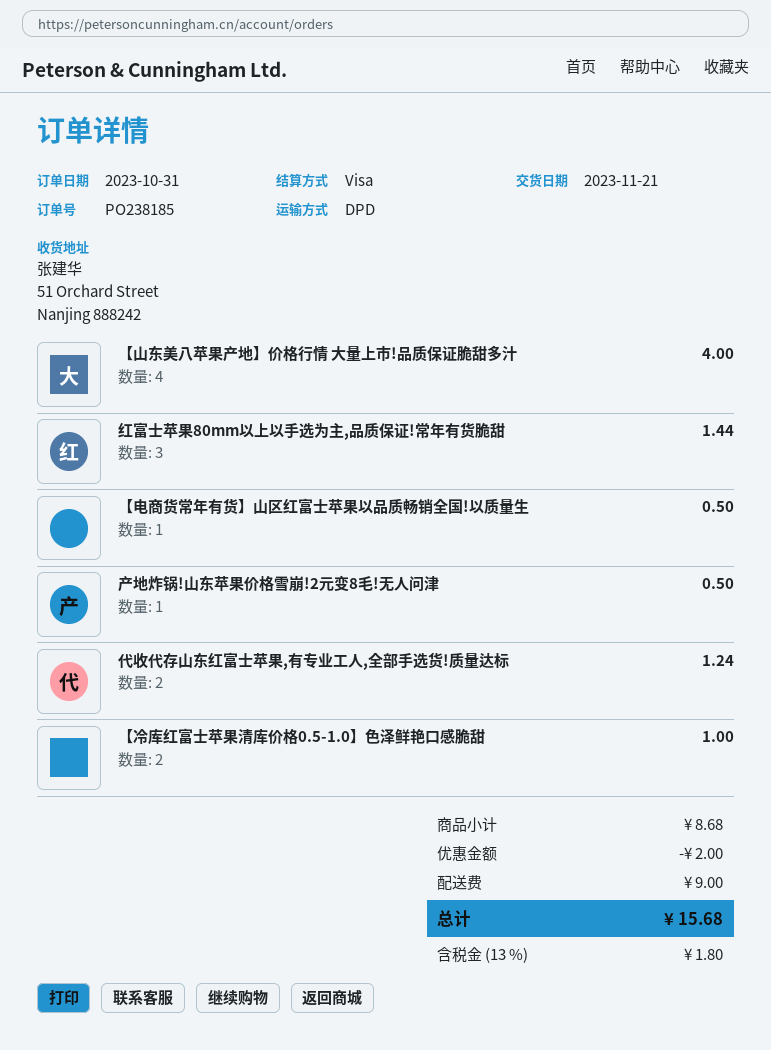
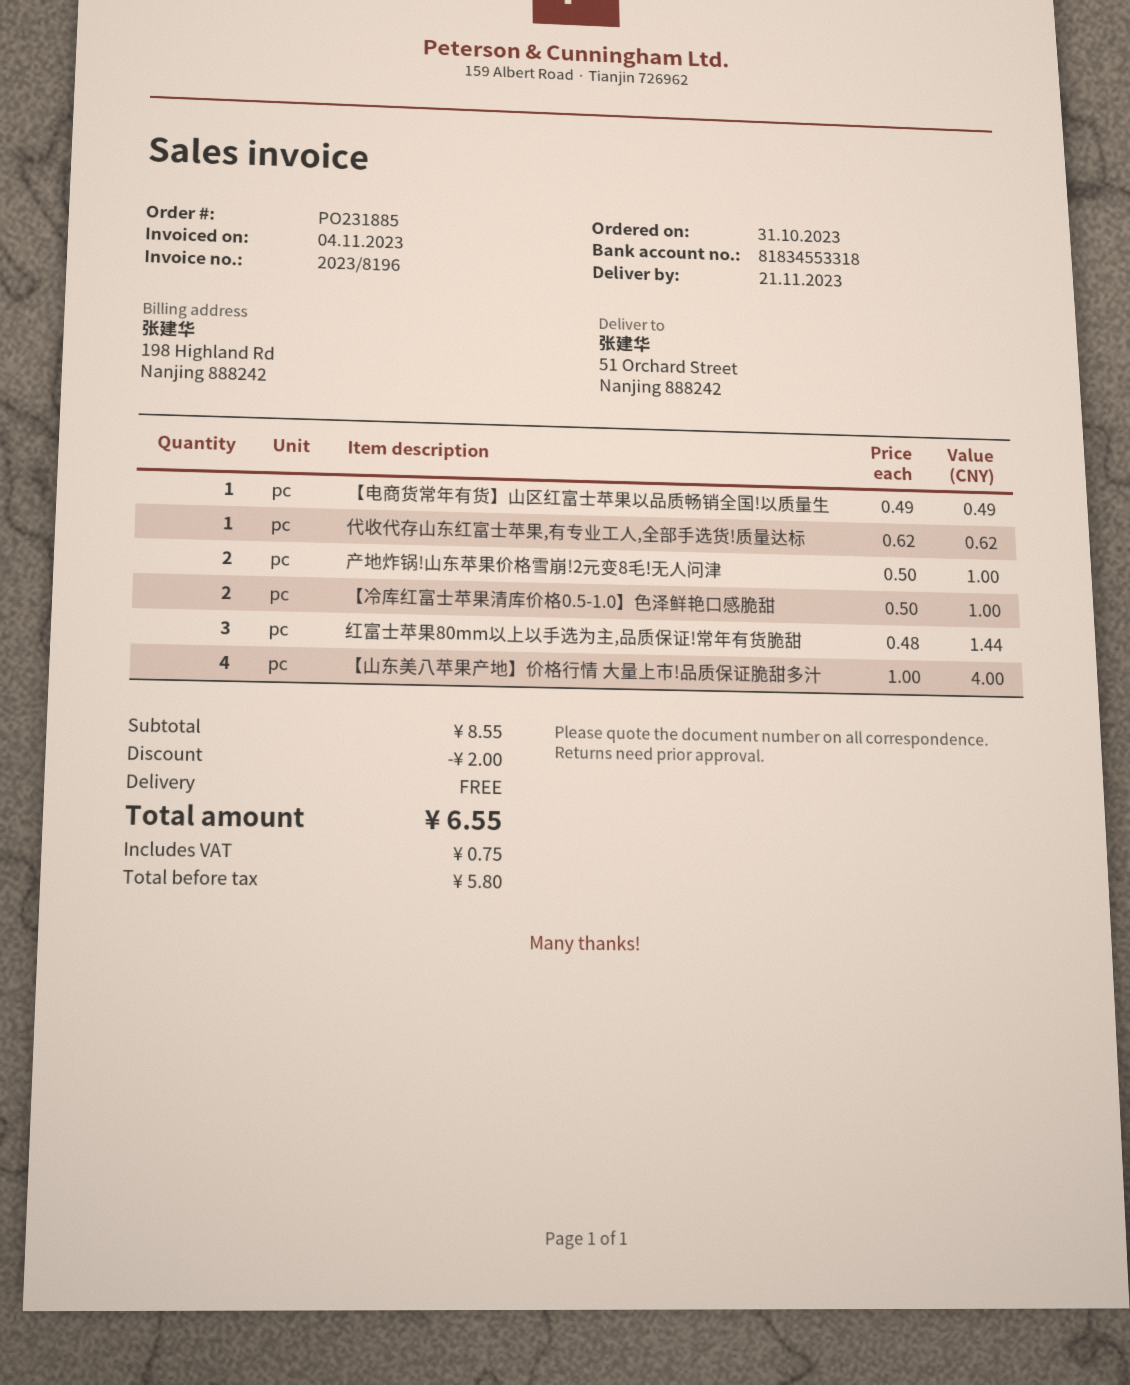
order number: PO238185 -> PO231885
【电商货常年有货】山区红富士苹果以品质畅销全国!以质量生: 1 for 0.50 -> 1 for 0.49
产地炸锅!山东苹果价格雪崩!2元变8毛!无人问津: 1 for 0.50 -> 2 for 1.00
代收代存山东红富士苹果,有专业工人,全部手选货!质量达标: 2 for 1.24 -> 1 for 0.62
subtotal: 8.68 -> 8.55
shipping: 9.00 -> 0.00
tax: 1.80 -> 0.75
total: 15.68 -> 6.55

